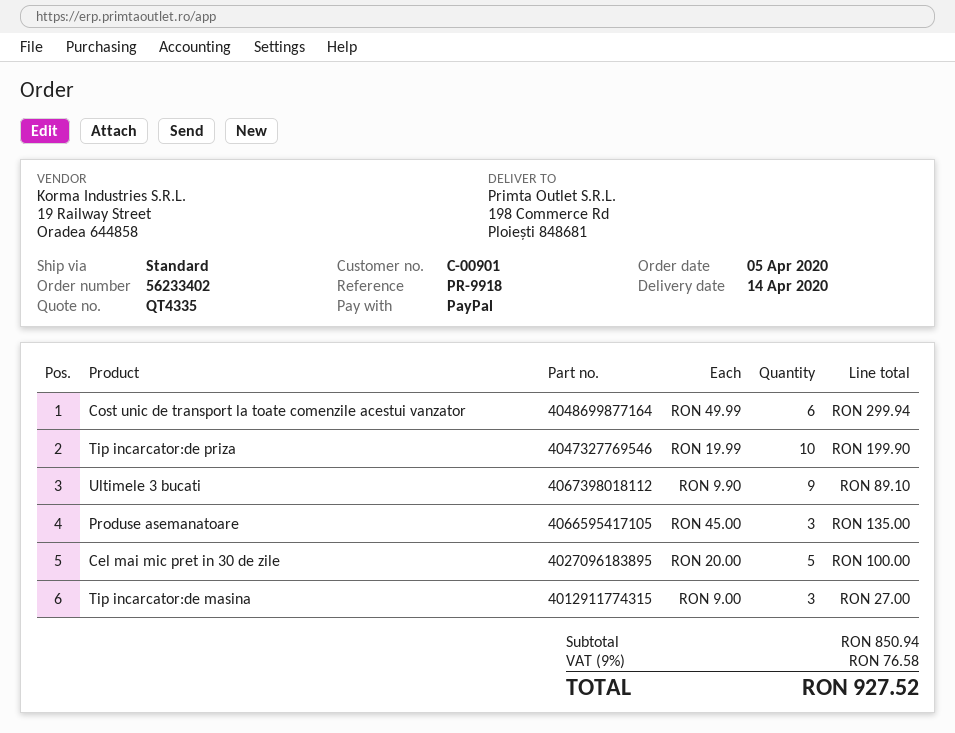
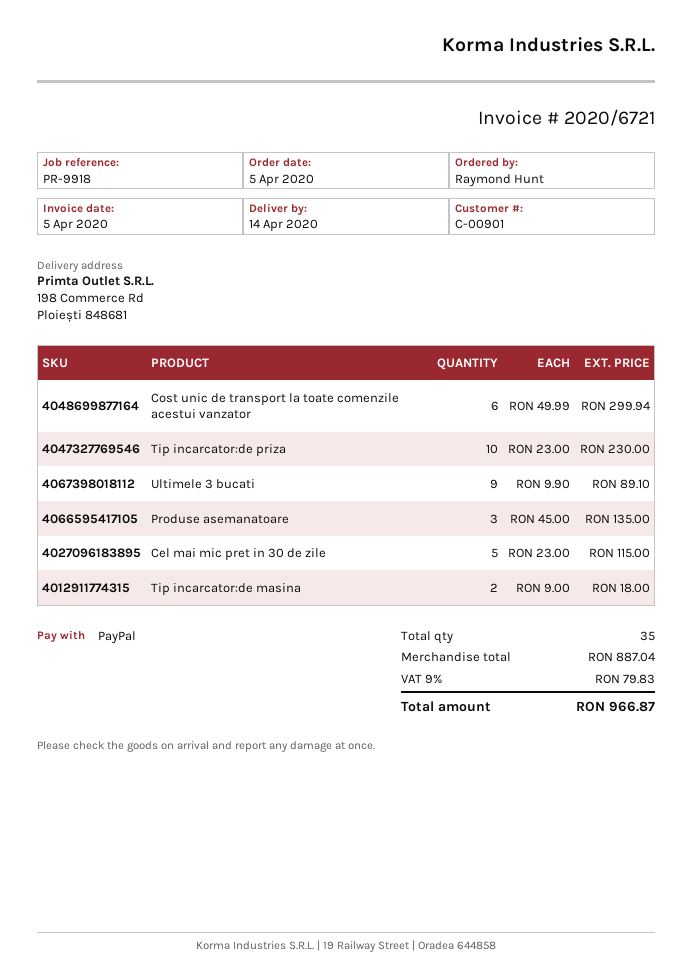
Tip incarcator:de priza: 10 x 19.99 = 199.90 -> 10 x 23.00 = 230.00
Cel mai mic pret in 30 de zile: 5 x 20.00 = 100.00 -> 5 x 23.00 = 115.00
Tip incarcator:de masina: 3 x 9.00 = 27.00 -> 2 x 9.00 = 18.00
subtotal: 850.94 -> 887.04
tax: 9% = 76.58 -> 9% = 79.83
total: 927.52 -> 966.87

